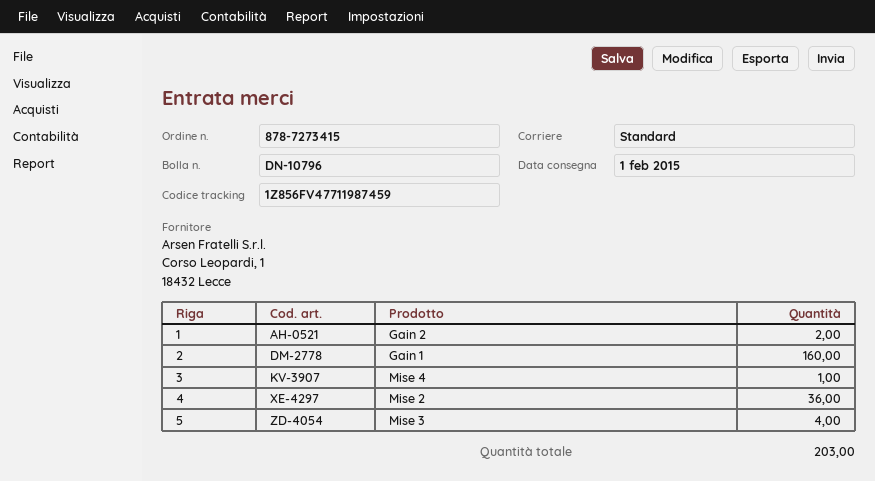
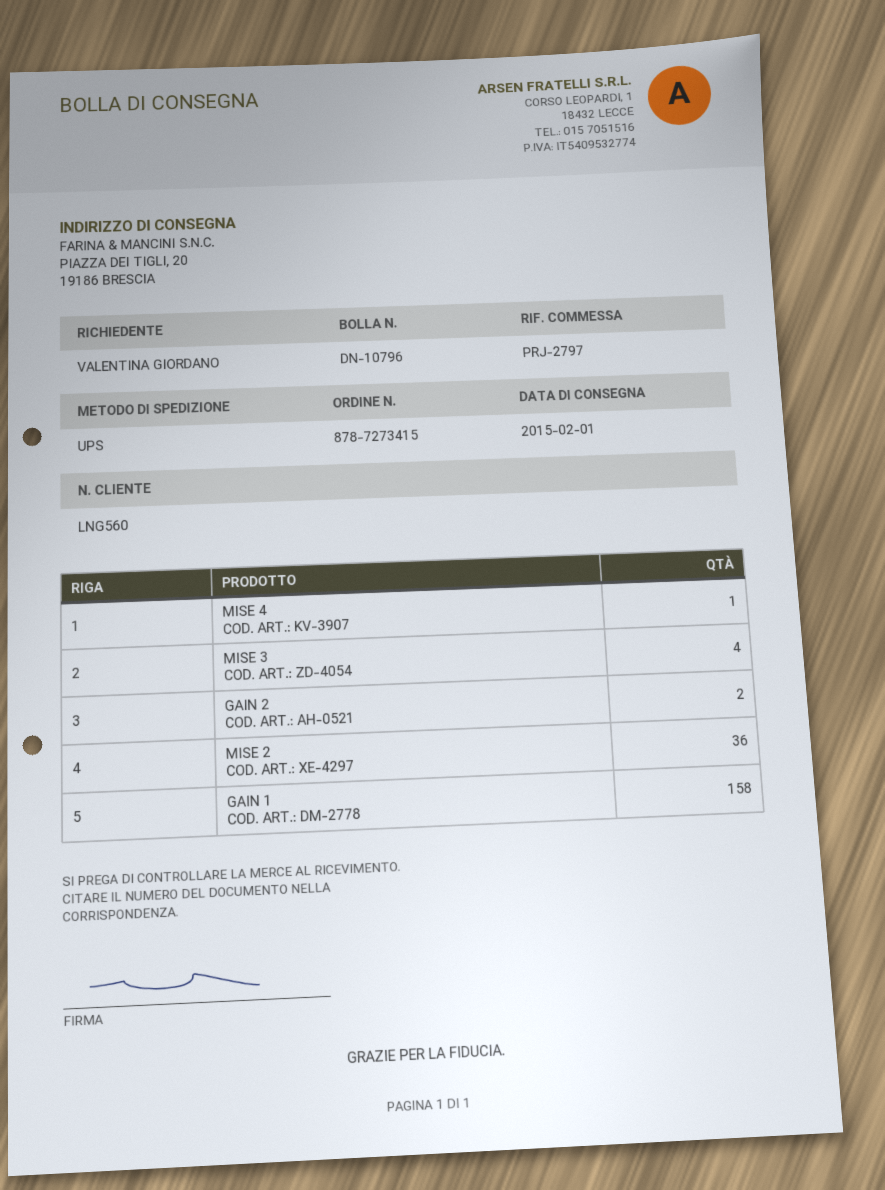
shipping method: standard -> UPS
Gain 1: 160 -> 158

